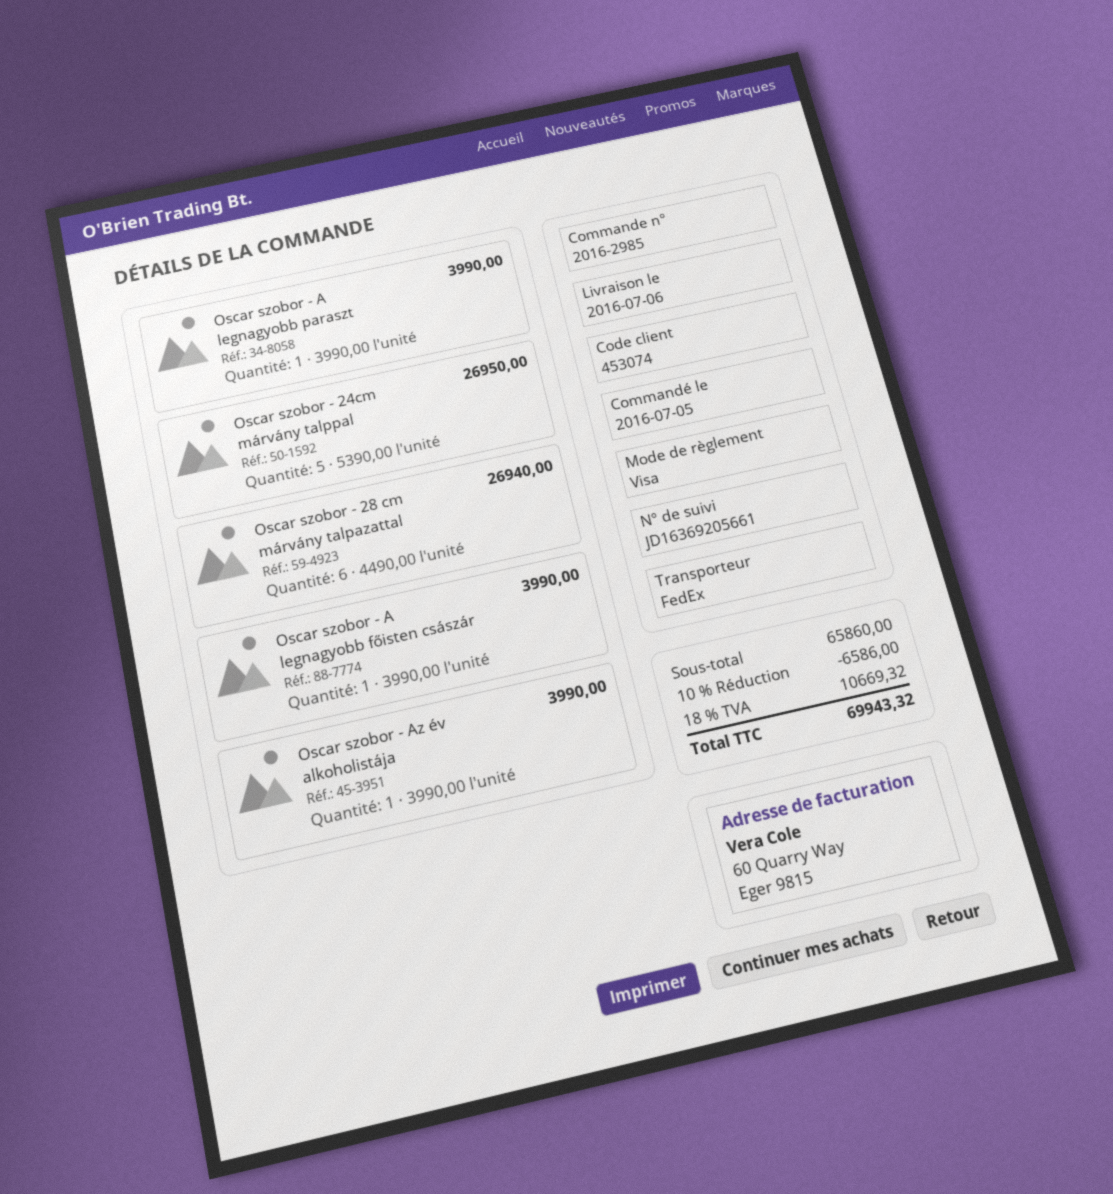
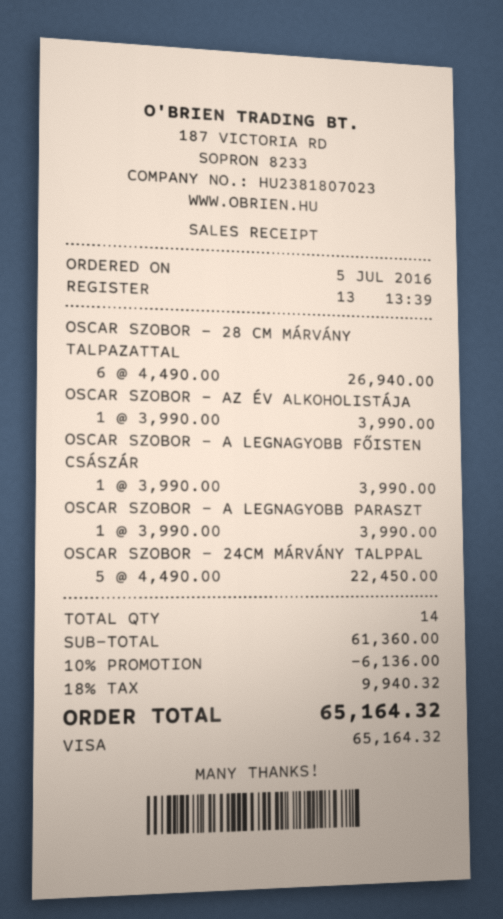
Oscar szobor - 24cm márvány talppal: 5 x 5390.00 = 26950.00 -> 5 x 4490.00 = 22450.00
subtotal: 65860.00 -> 61360.00
discount: 10% = 6586.00 -> 10% = 6136.00
tax: 18% = 10669.32 -> 18% = 9940.32
total: 69943.32 -> 65164.32

